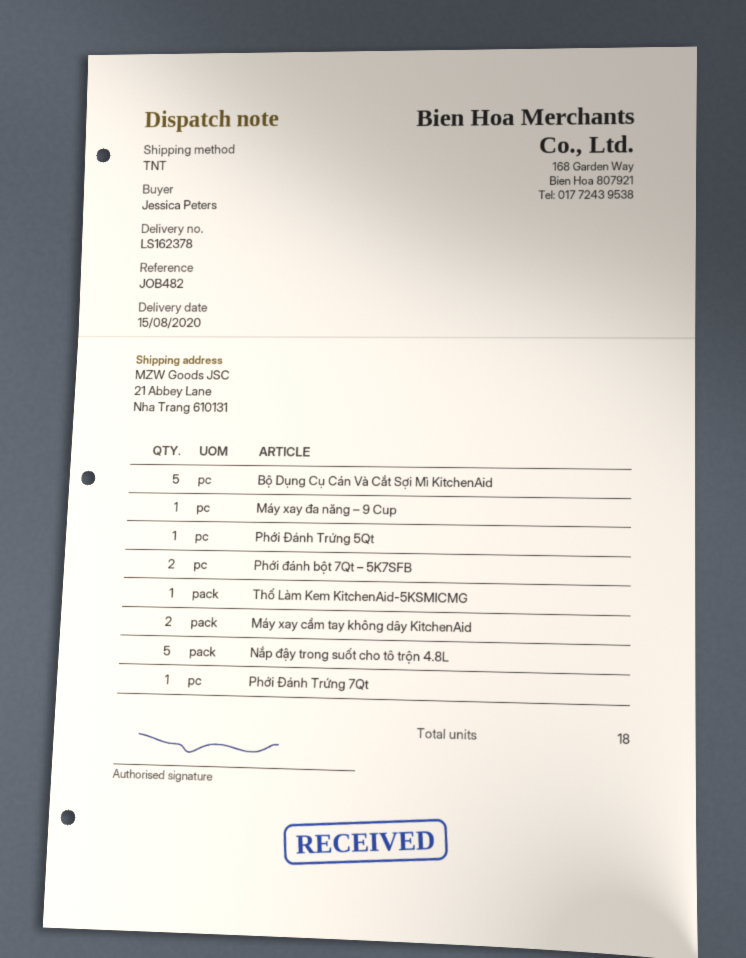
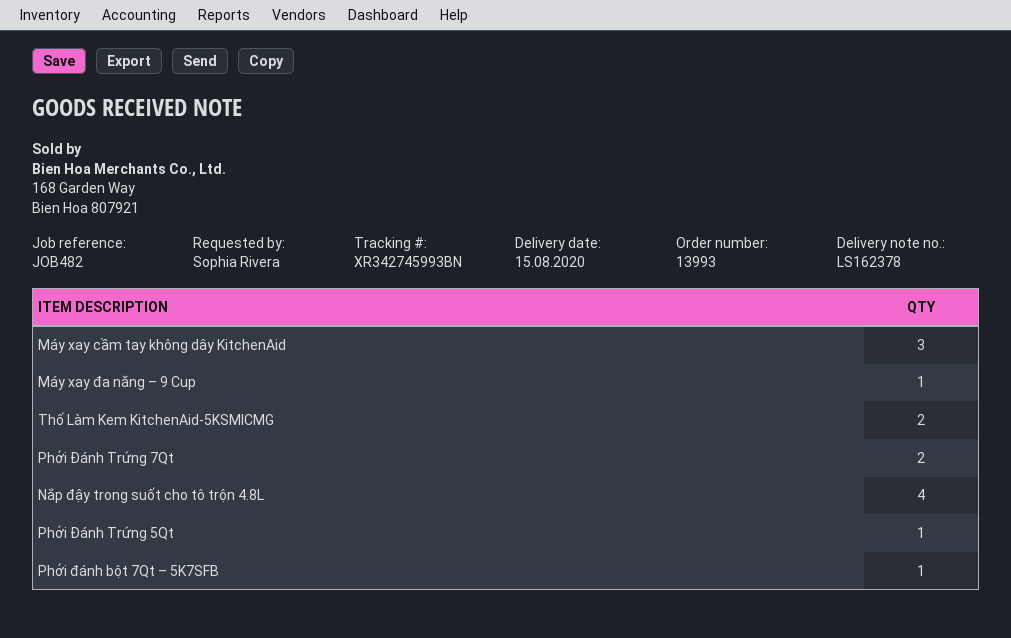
ordered by: Jessica Peters -> Sophia Rivera
Bộ Dụng Cụ Cán Và Cắt Sợi Mì KitchenAid: 5 -> none
Phới đánh bột 7Qt – 5K7SFB: 2 -> 1
Thố Làm Kem KitchenAid-5KSMICMG: 1 -> 2
Máy xay cầm tay không dây KitchenAid: 2 -> 3
Nắp đậy trong suốt cho tô trộn 4.8L: 5 -> 4
Phới Đánh Trứng 7Qt: 1 -> 2

